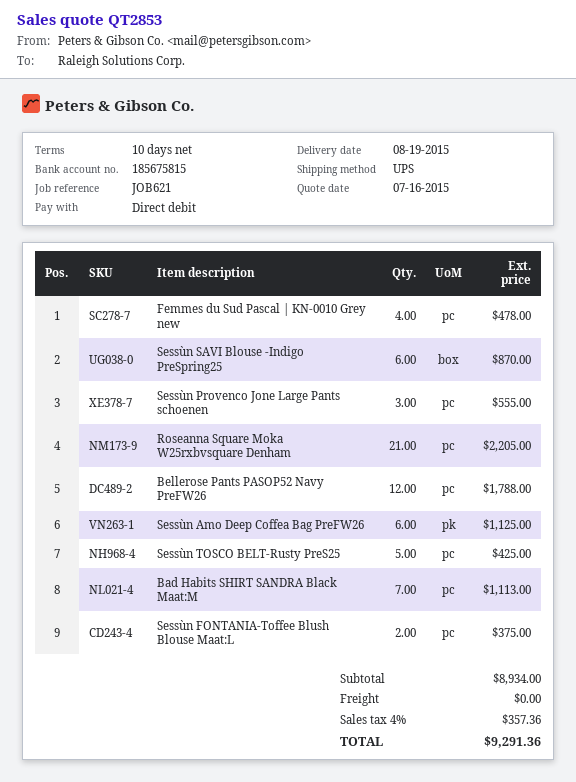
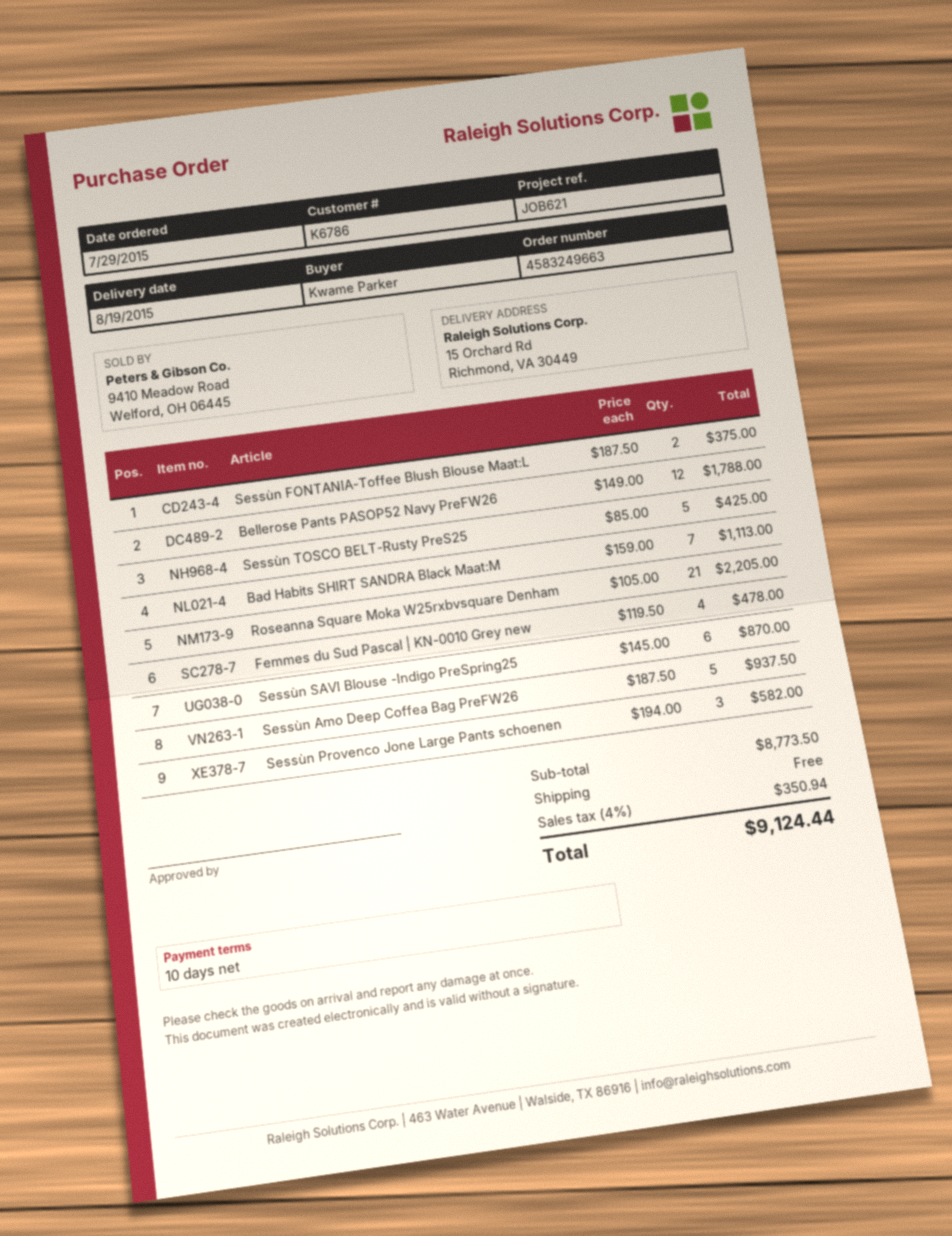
Sessùn Provenco Jone Large Pants schoenen: 3 for 555.00 -> 3 for 582.00
Sessùn Amo Deep Coffea Bag PreFW26: 6 for 1125.00 -> 5 for 937.50
subtotal: 8934.00 -> 8773.50
tax: 4% = 357.36 -> 4% = 350.94
total: 9291.36 -> 9124.44

